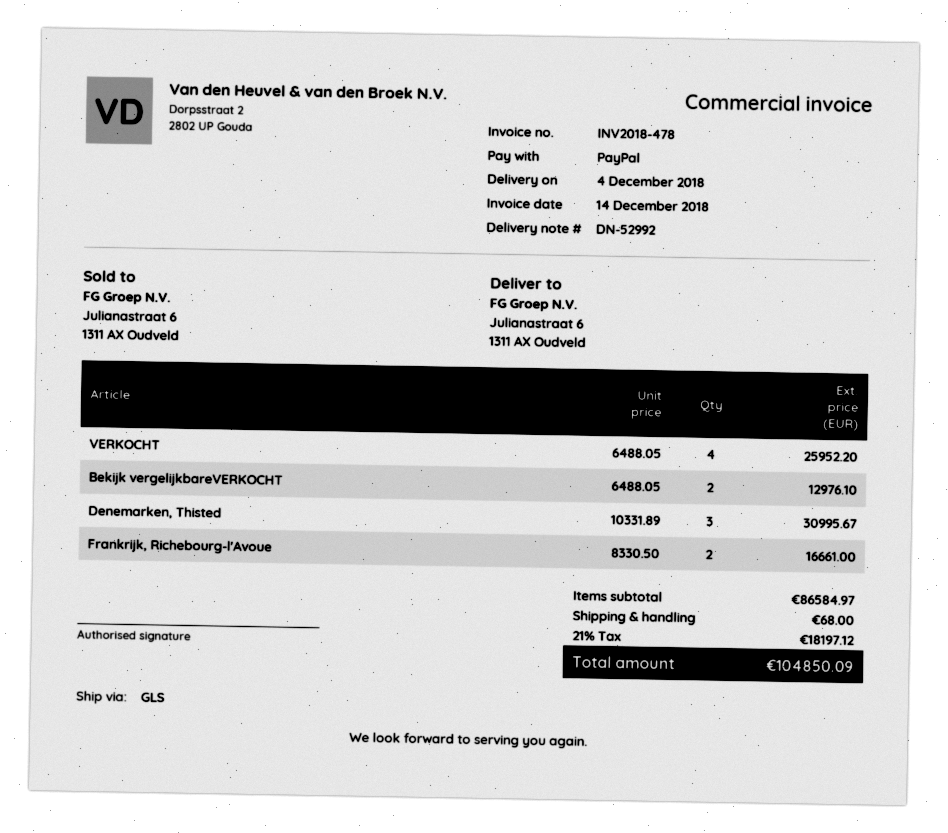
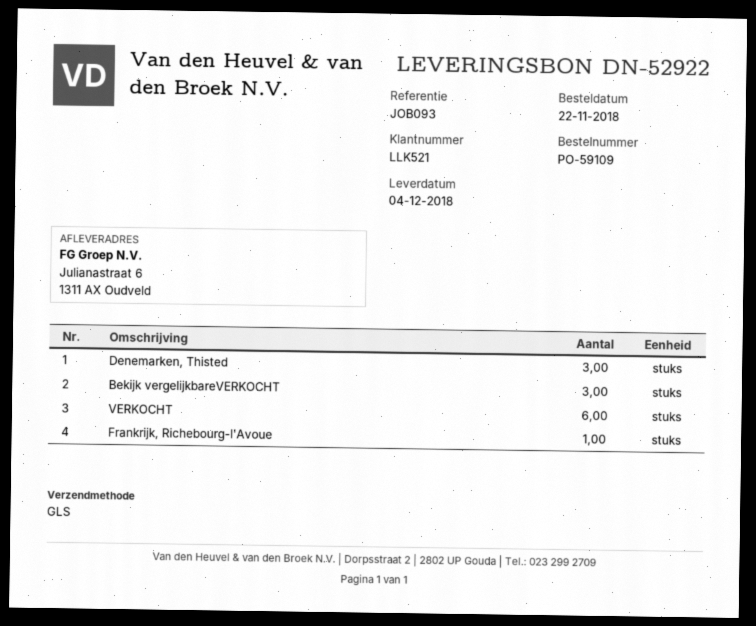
delivery note number: DN-52992 -> DN-52922
VERKOCHT: 4 -> 6
Bekijk vergelijkbareVERKOCHT: 2 -> 3
Frankrijk, Richebourg-l'Avoue: 2 -> 1

